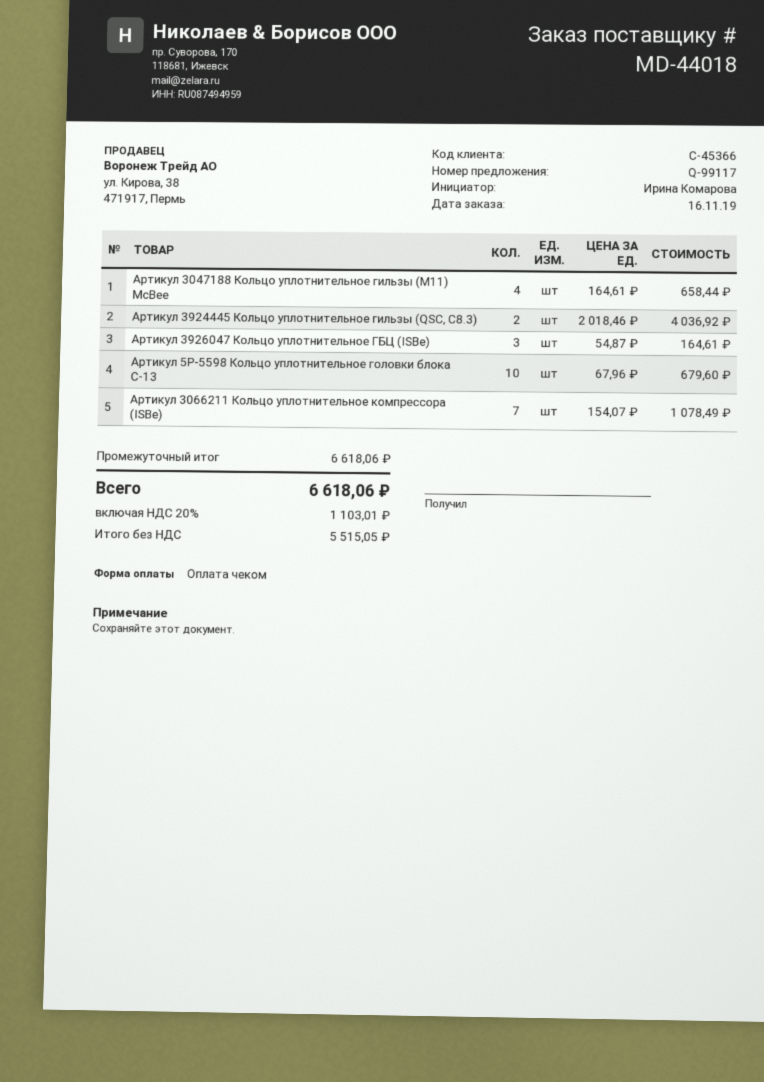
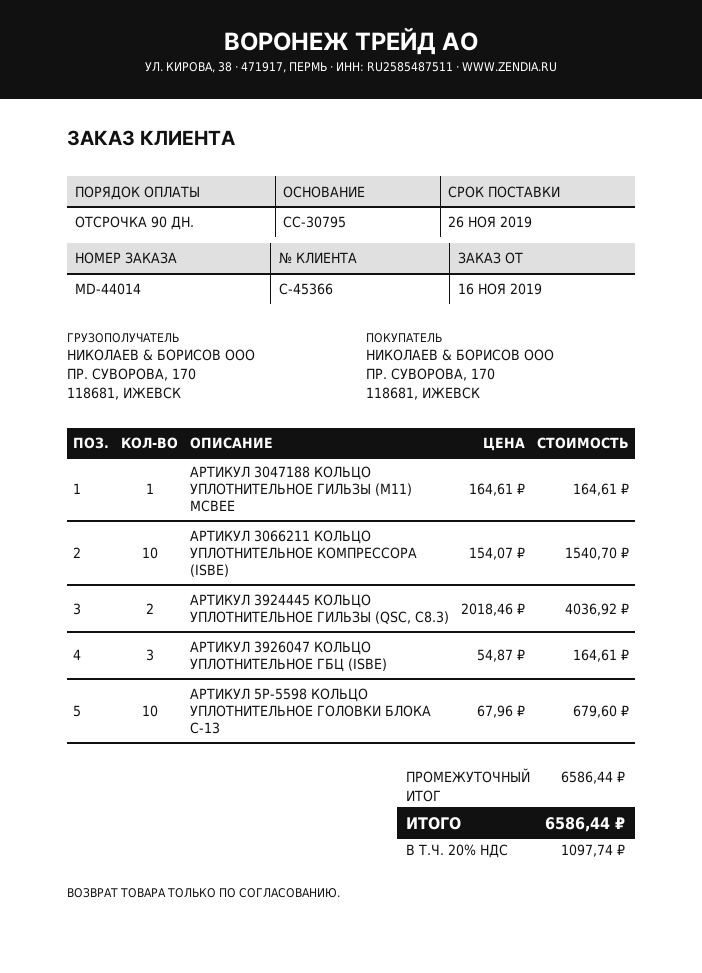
order number: MD-44018 -> MD-44014
Артикул 3047188 Кольцо уплотнительное гильзы (M11) McBee: 4 x 164.61 = 658.44 -> 1 x 164.61 = 164.61
Артикул 3066211 Кольцо уплотнительное компрессора (ISBe): 7 x 154.07 = 1078.49 -> 10 x 154.07 = 1540.70
subtotal: 6618.06 -> 6586.44
tax: 20% = 1103.01 -> 20% = 1097.74
total: 6618.06 -> 6586.44

